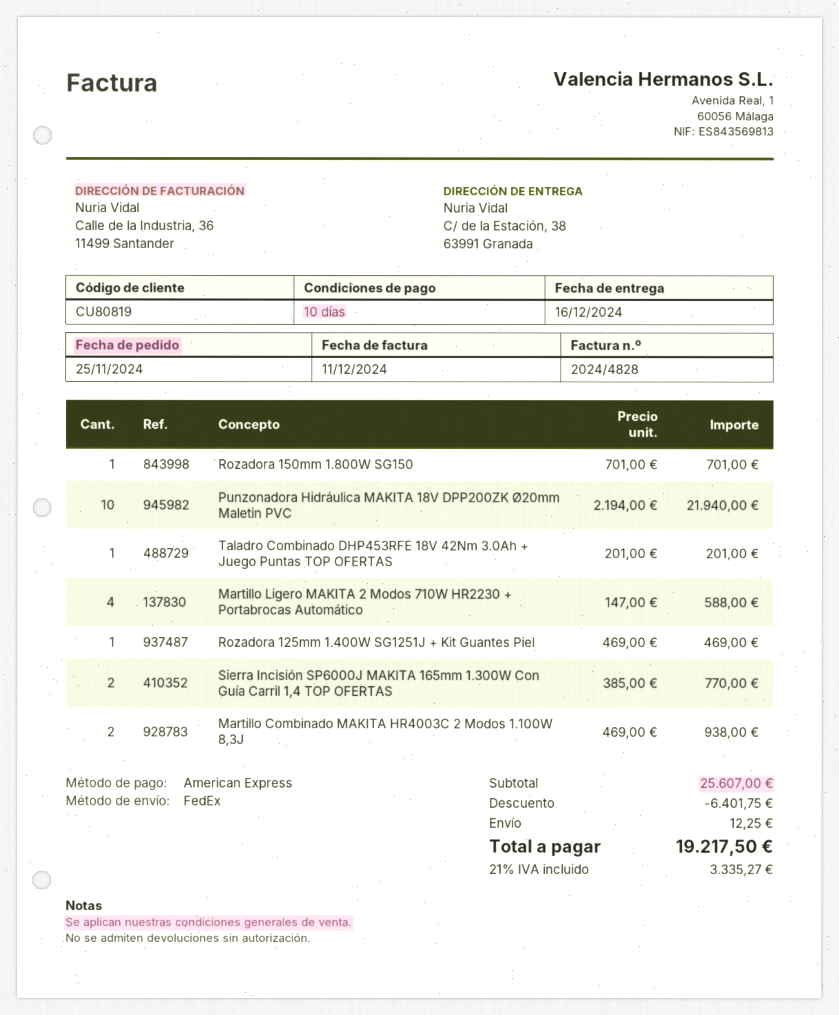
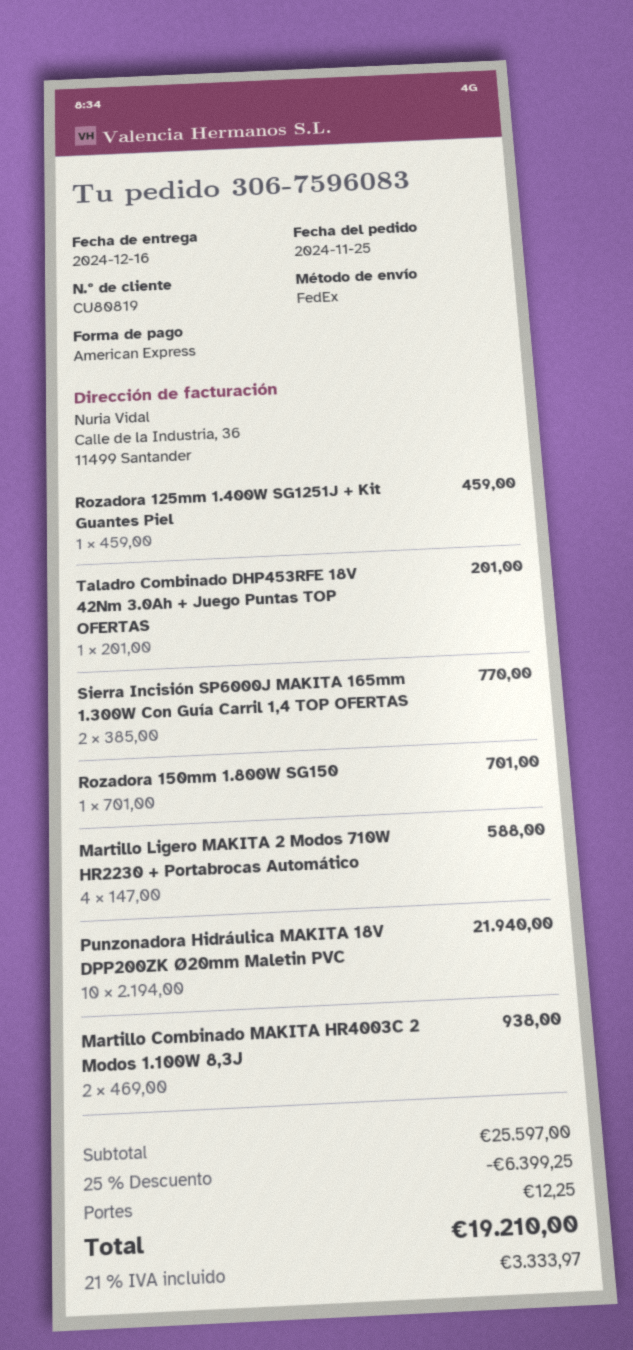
Rozadora 125mm 1.400W SG1251J + Kit Guantes Piel: 1 x 469.00 = 469.00 -> 1 x 459.00 = 459.00
subtotal: 25607.00 -> 25597.00
discount: 6401.75 -> 6399.25
tax: 21% = 3335.27 -> 21% = 3333.97
total: 19217.50 -> 19210.00

